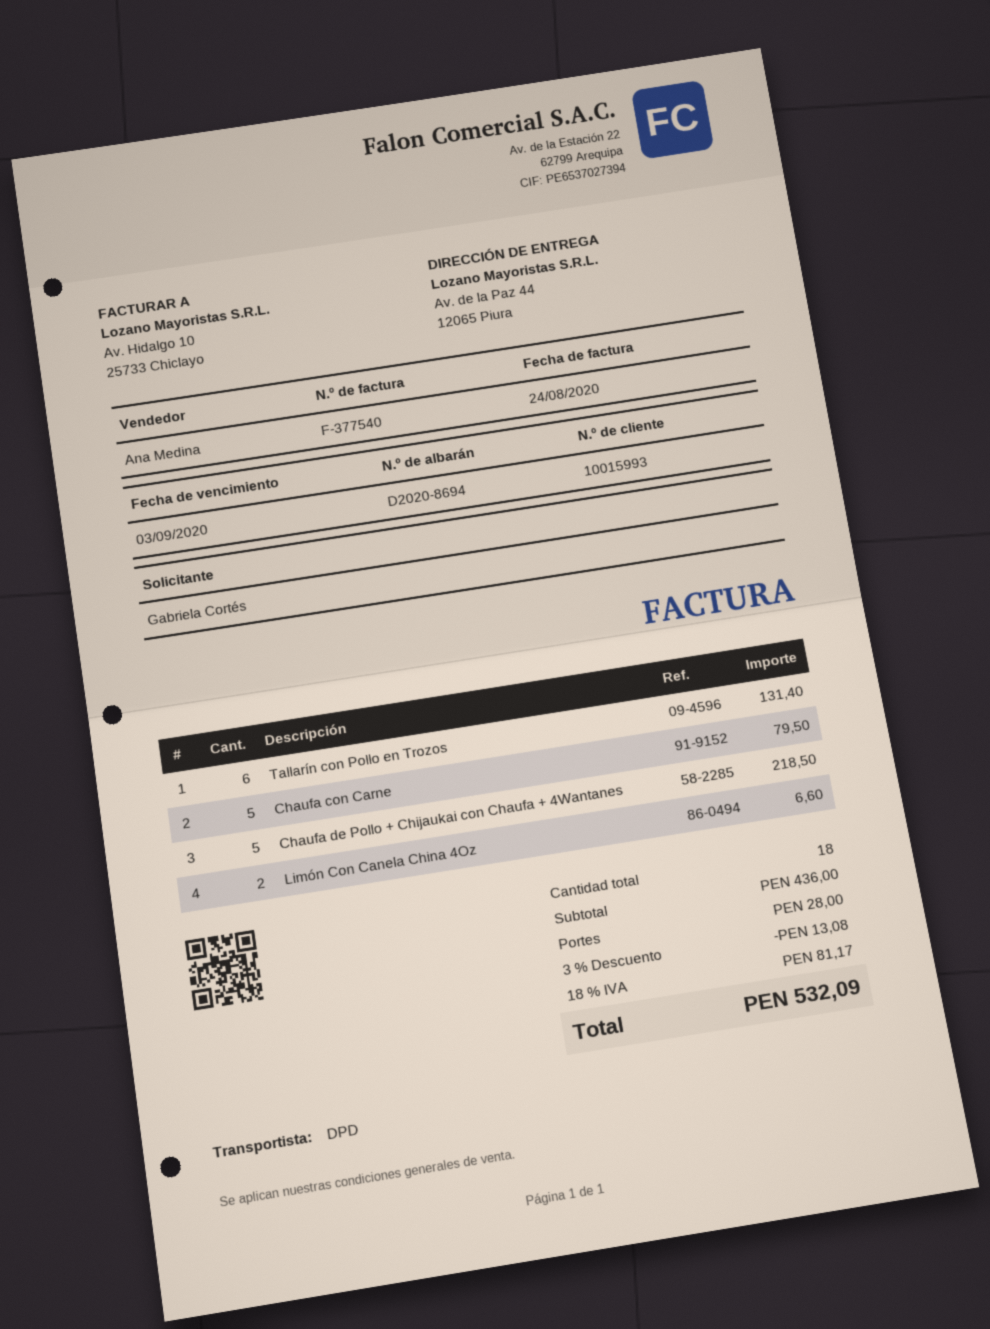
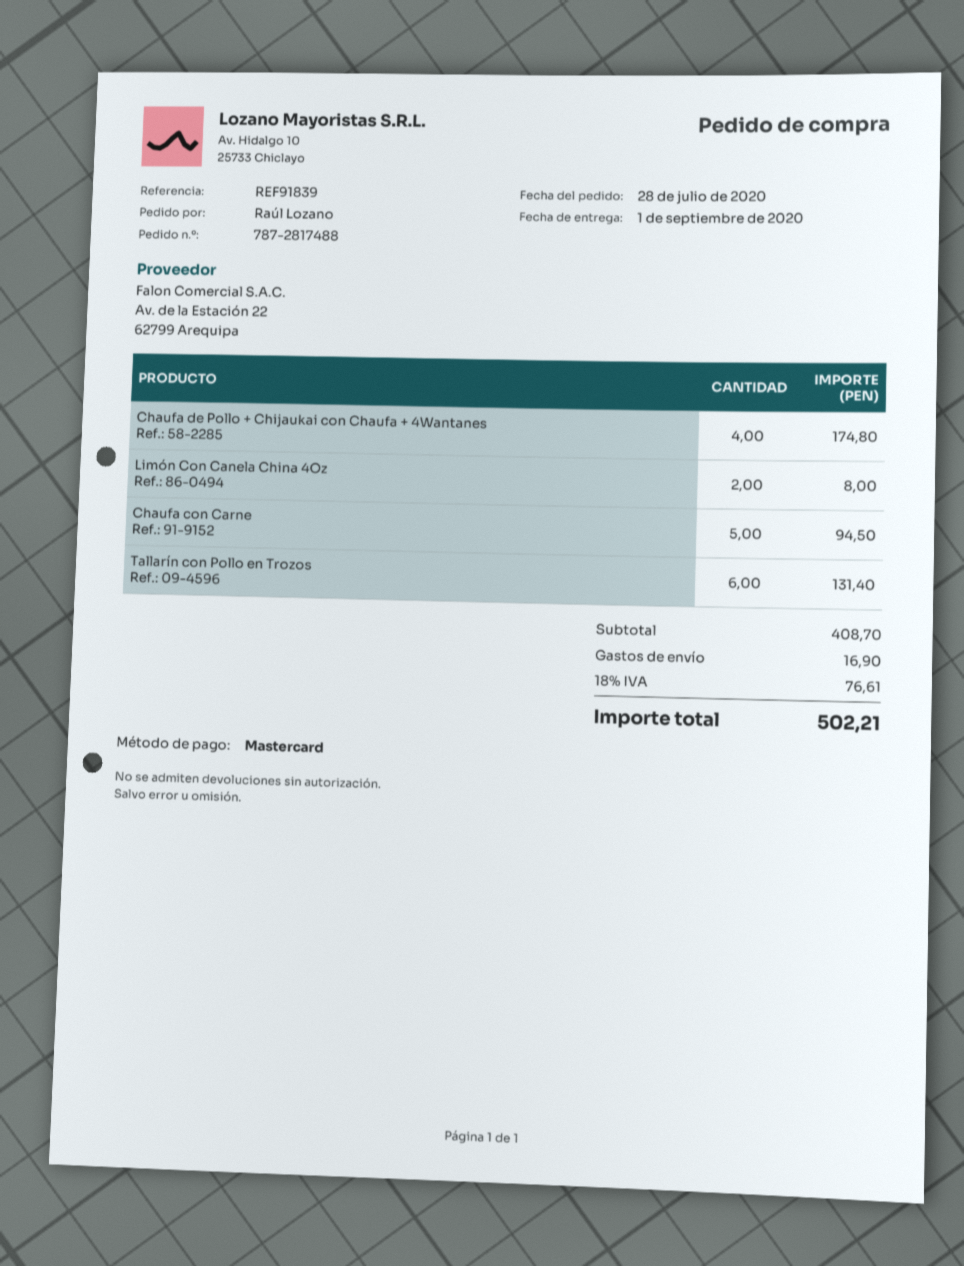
ordered by: Gabriela Cortés -> Raúl Lozano
Chaufa con Carne: 5 for 79.50 -> 5 for 94.50
Chaufa de Pollo + Chijaukai con Chaufa + 4Wantanes: 5 for 218.50 -> 4 for 174.80
Limón Con Canela China 4Oz: 2 for 6.60 -> 2 for 8.00
subtotal: 436.00 -> 408.70
discount: 3% = 13.08 -> none
shipping: 28.00 -> 16.90
tax: 18% = 81.17 -> 18% = 76.61
total: 532.09 -> 502.21

